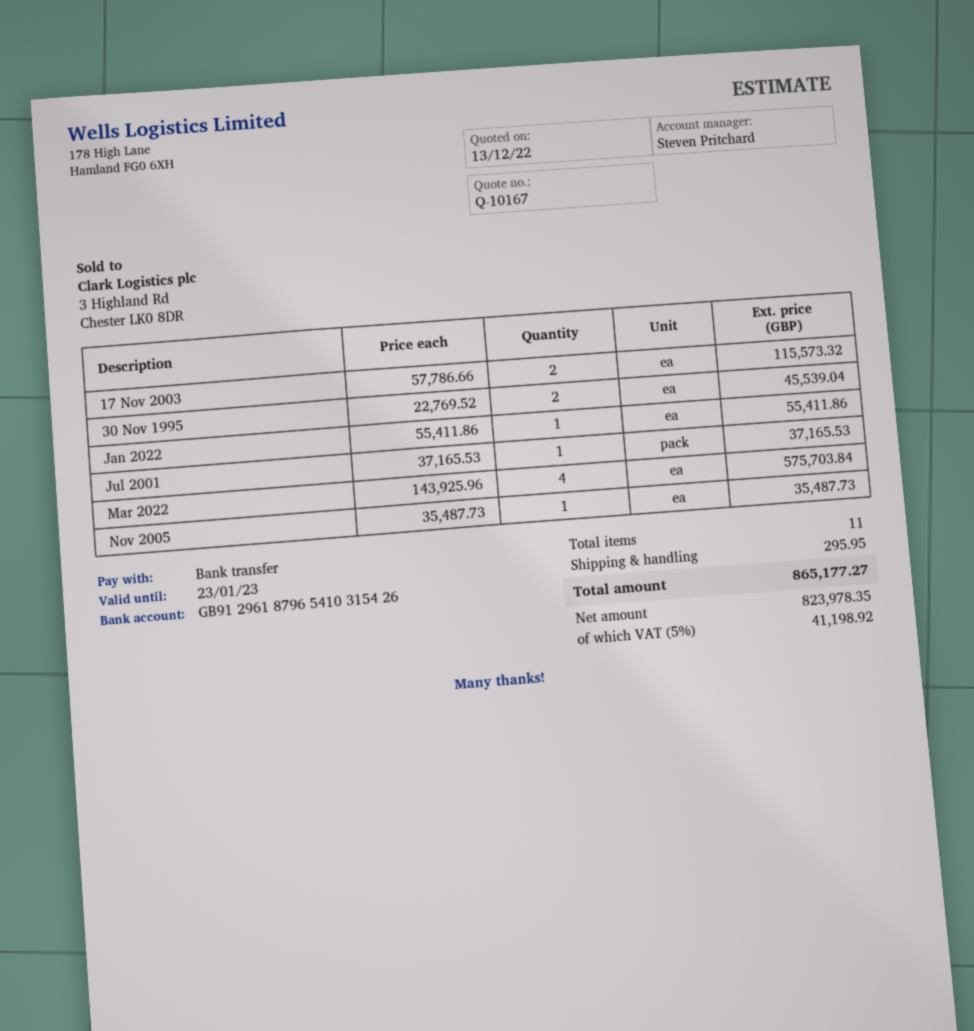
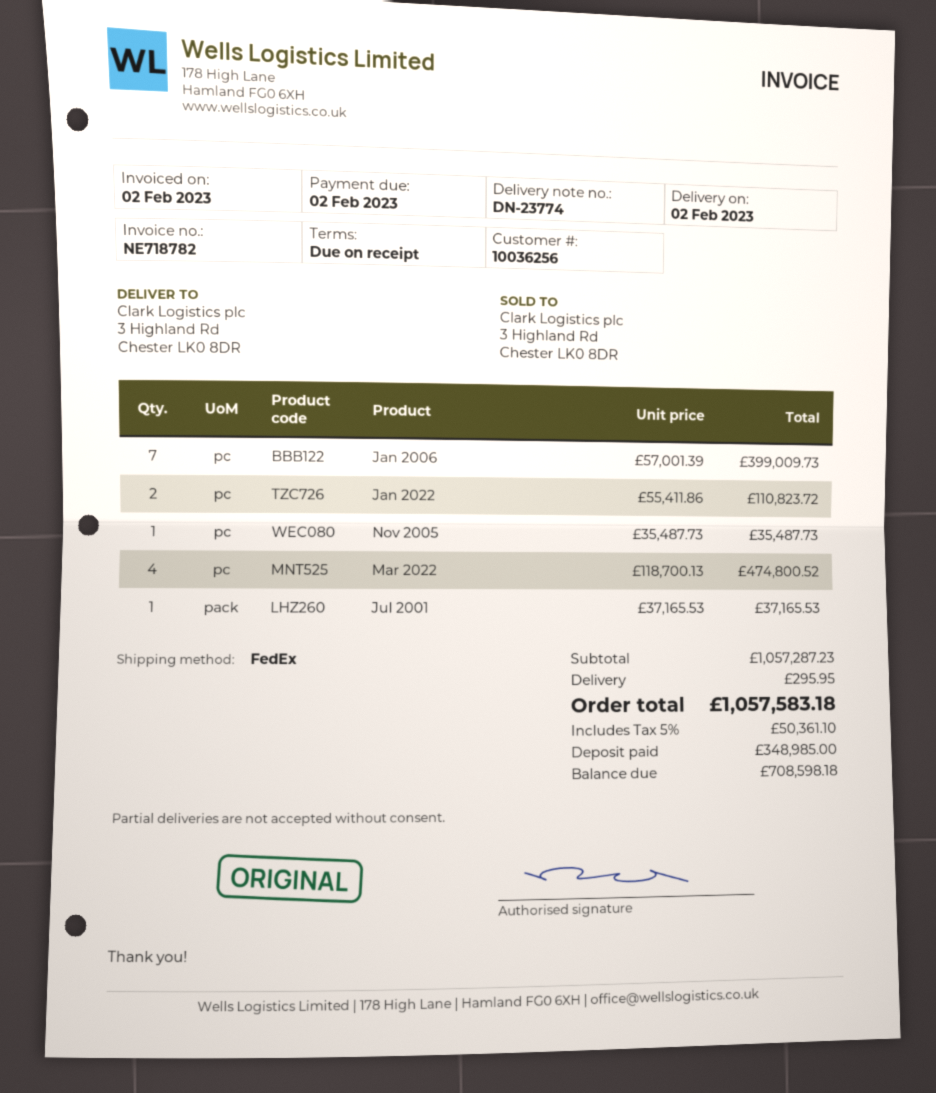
17 Nov 2003: 2 x 57786.66 = 115573.32 -> none
30 Nov 1995: 2 x 22769.52 = 45539.04 -> none
Jan 2022: 1 x 55411.86 = 55411.86 -> 2 x 55411.86 = 110823.72
Mar 2022: 4 x 143925.96 = 575703.84 -> 4 x 118700.13 = 474800.52
Jan 2006: none -> 7 x 57001.39 = 399009.73
tax: 5% = 41198.92 -> 5% = 50361.10
total: 865177.27 -> 1057583.18

